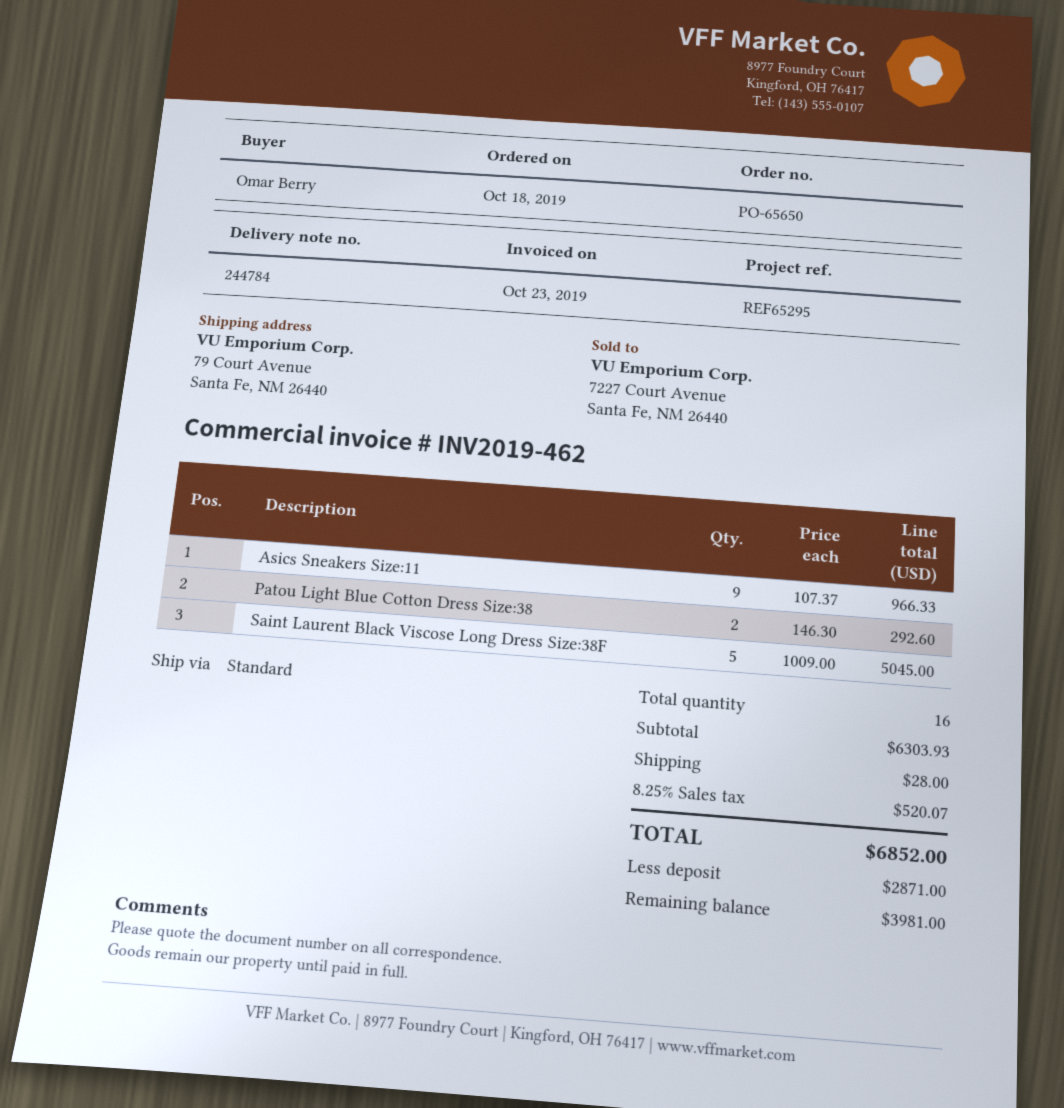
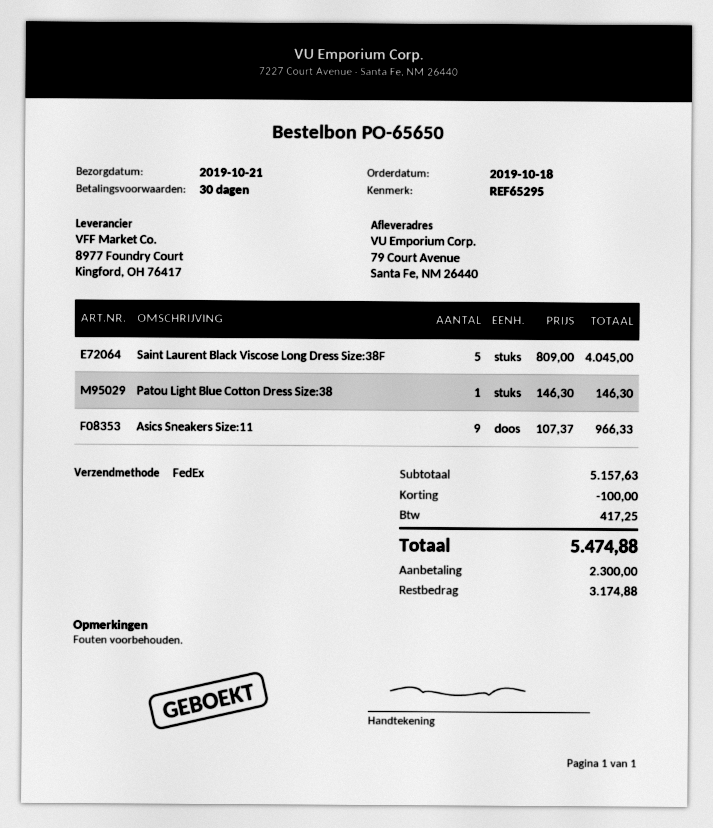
shipping method: standard -> FedEx
Patou Light Blue Cotton Dress Size:38: 2 x 146.30 = 292.60 -> 1 x 146.30 = 146.30
Saint Laurent Black Viscose Long Dress Size:38F: 5 x 1009.00 = 5045.00 -> 5 x 809.00 = 4045.00
subtotal: 6303.93 -> 5157.63
discount: none -> 100.00
shipping: 28.00 -> none
tax: 520.07 -> 417.25
total: 6852.00 -> 5474.88
deposit: 2871.00 -> 2300.00
balance: 3981.00 -> 3174.88

